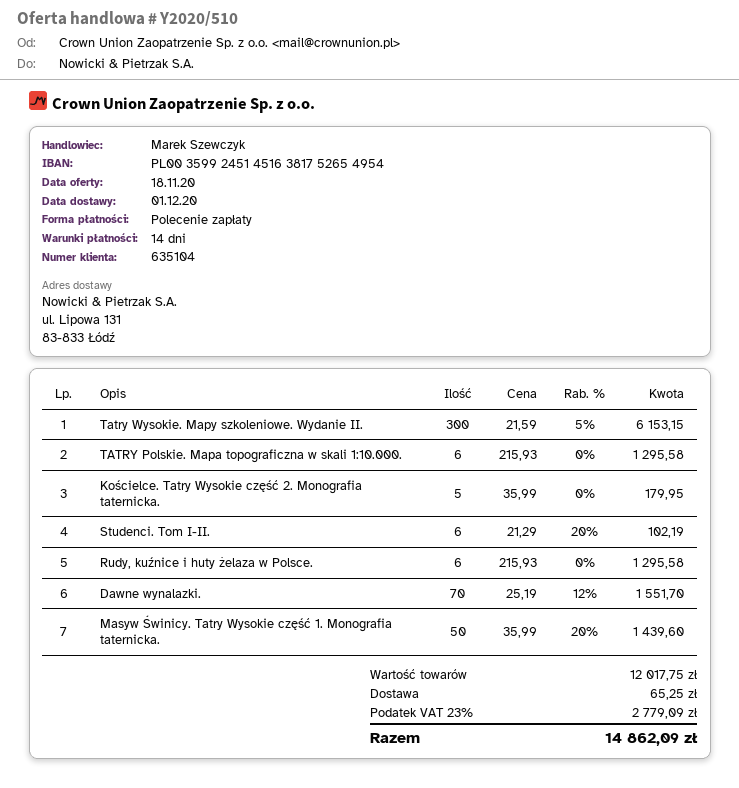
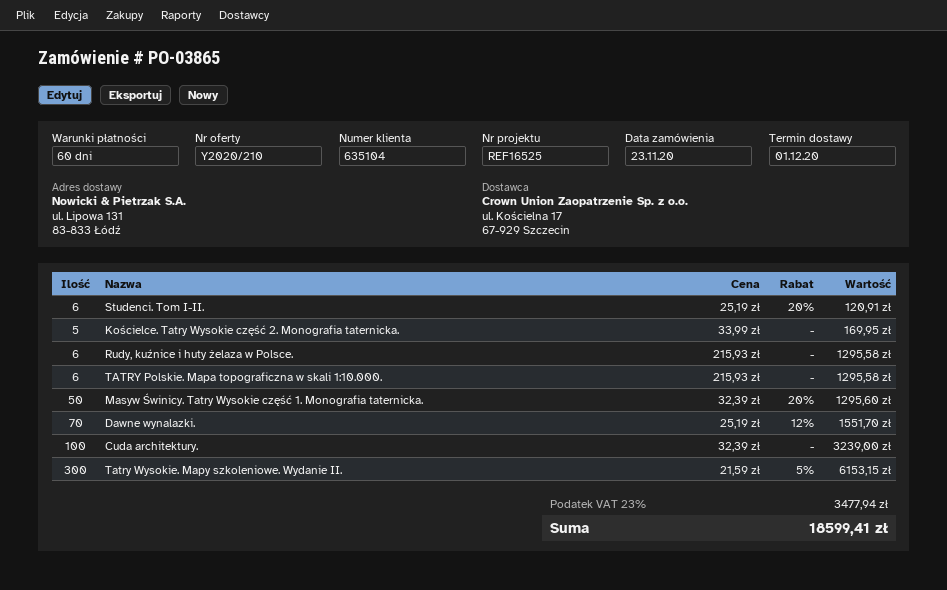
quote number: Y2020/510 -> Y2020/210
payment terms: 14 days -> 60 days
Kościelce. Tatry Wysokie część 2. Monografia taternicka.: 5 x 35.99 = 179.95 -> 5 x 33.99 = 169.95
Studenci. Tom I-II.: 6 x 21.29 - 20% = 102.19 -> 6 x 25.19 - 20% = 120.91
Masyw Świnicy. Tatry Wysokie część 1. Monografia taternicka.: 50 x 35.99 - 20% = 1439.60 -> 50 x 32.39 - 20% = 1295.60
Cuda architektury.: none -> 100 x 32.39 = 3239.00
shipping: 65.25 -> none
tax: 23% = 2779.09 -> 23% = 3477.94
total: 14862.09 -> 18599.41

